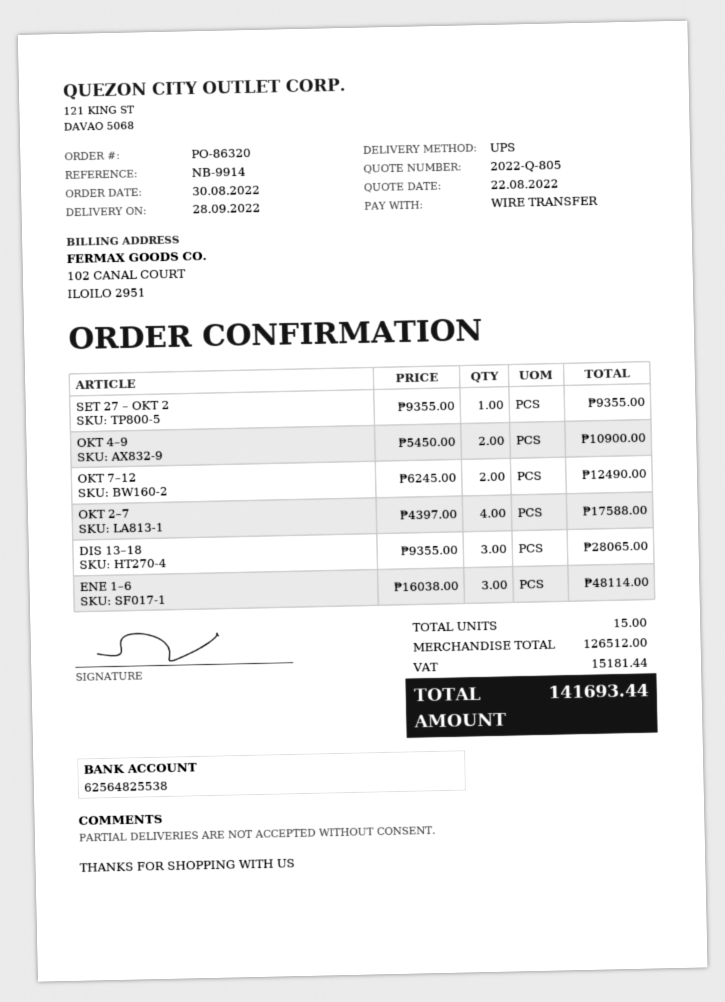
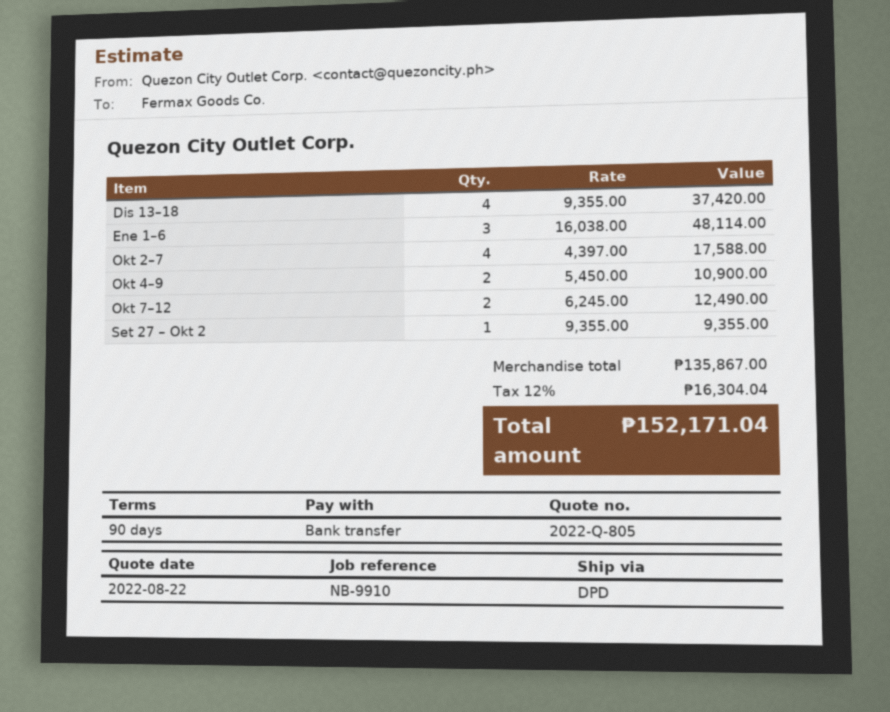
reference: NB-9914 -> NB-9910
shipping method: UPS -> DPD
DIS 13–18: 3 x 9355.00 = 28065.00 -> 4 x 9355.00 = 37420.00
subtotal: 126512.00 -> 135867.00
tax: 15181.44 -> 16304.04
total: 141693.44 -> 152171.04

